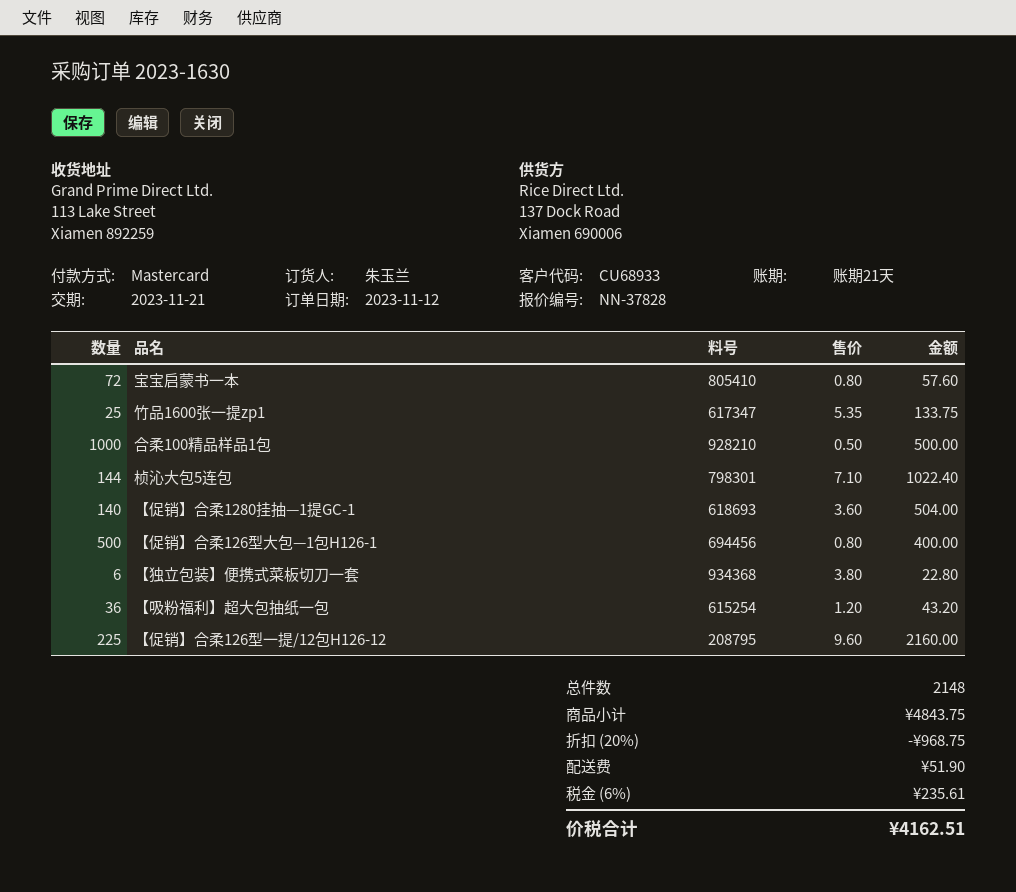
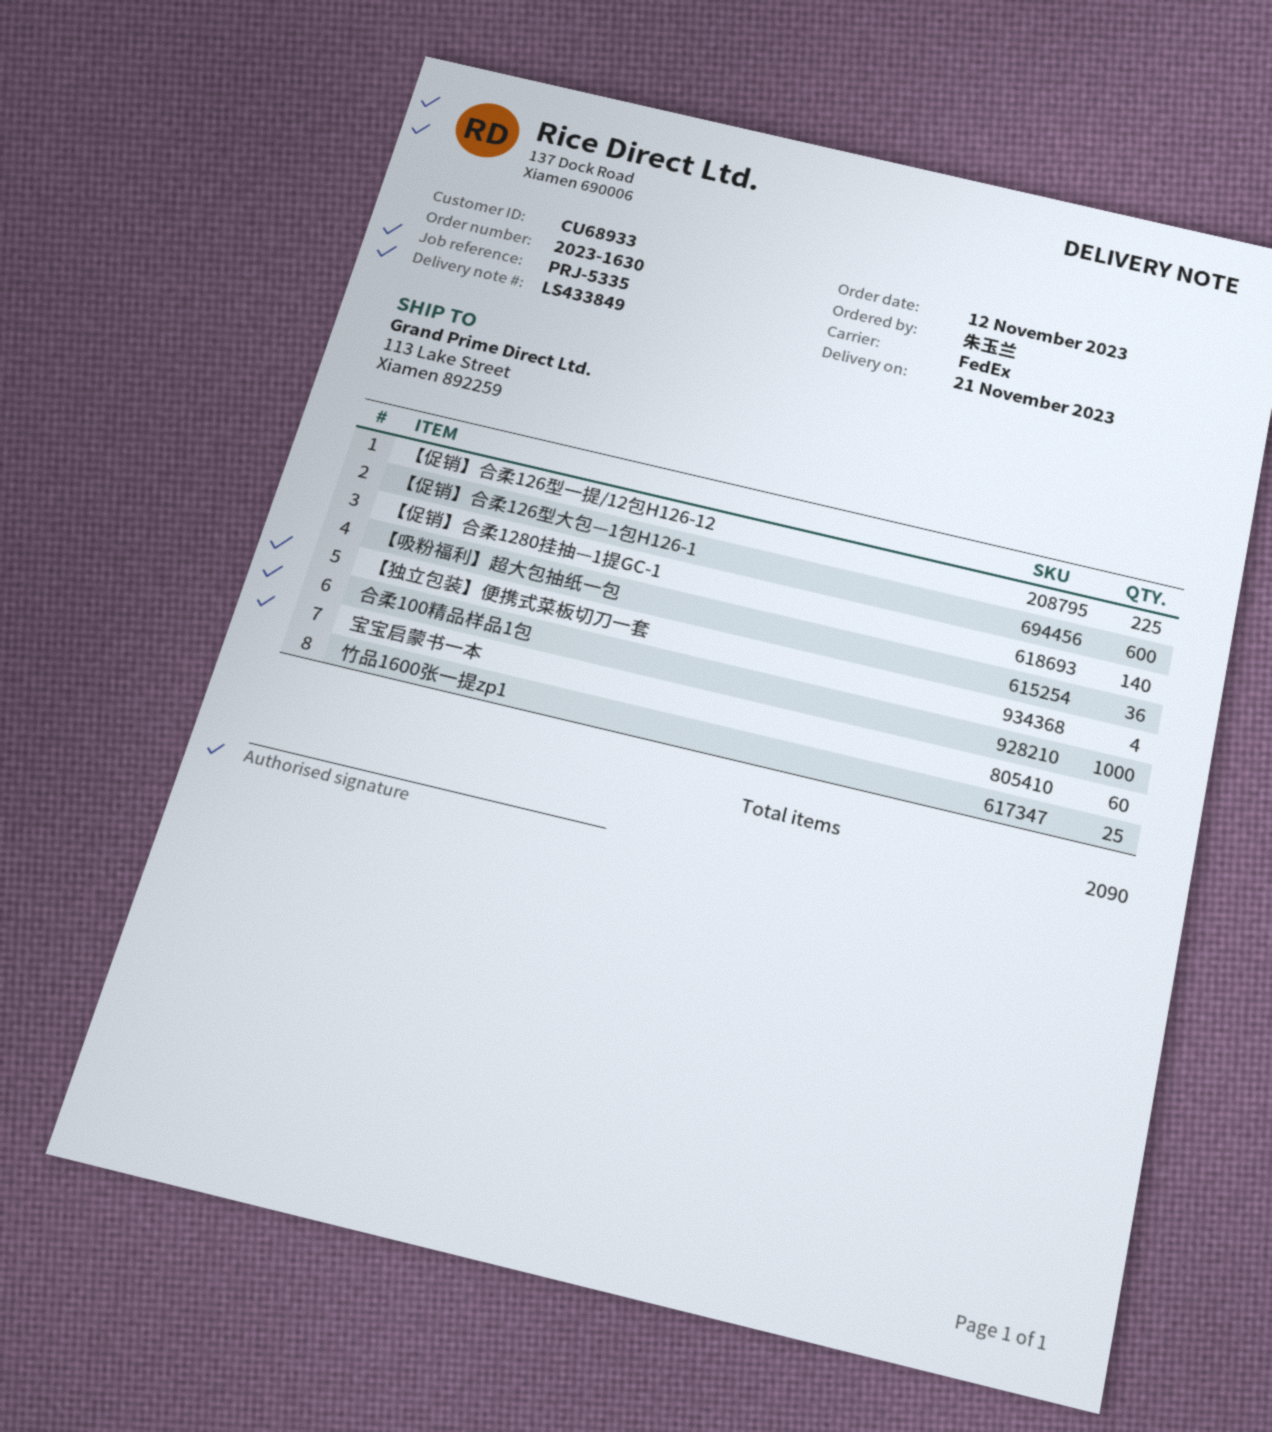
宝宝启蒙书一本: 72 -> 60
桢沁大包5连包: 144 -> none
【促销】合柔126型大包—1包H126-1: 500 -> 600
【独立包装】便携式菜板切刀一套: 6 -> 4
total quantity: 2148 -> 2090

